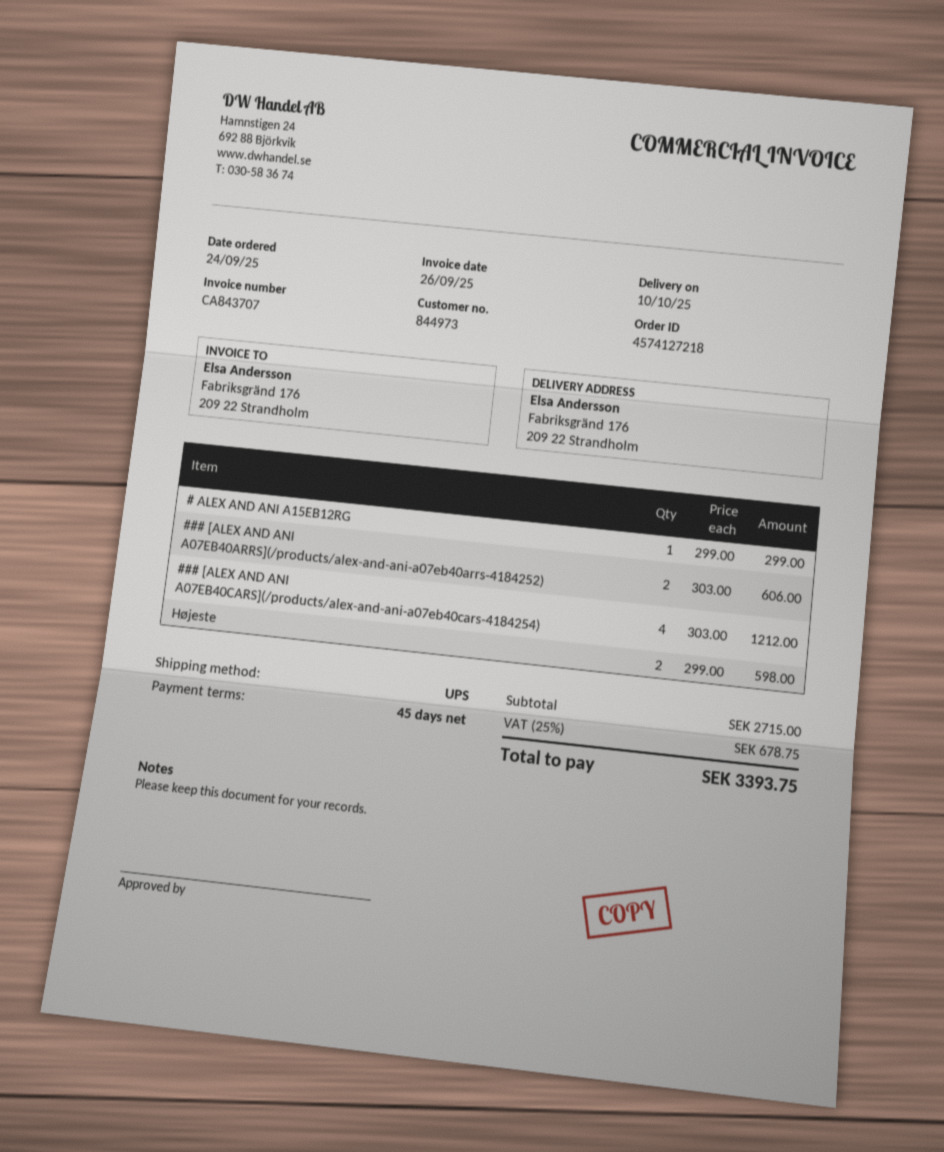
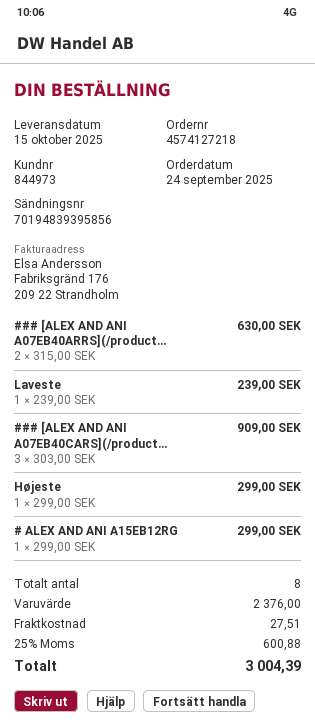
delivery date: 2025-10-10 -> 2025-10-15
### [ALEX AND ANI A07EB40ARRS](/products/alex-and-ani-a07eb40arrs-4184252): 2 x 303.00 = 606.00 -> 2 x 315.00 = 630.00
### [ALEX AND ANI A07EB40CARS](/products/alex-and-ani-a07eb40cars-4184254): 4 x 303.00 = 1212.00 -> 3 x 303.00 = 909.00
Højeste: 2 x 299.00 = 598.00 -> 1 x 299.00 = 299.00
Laveste: none -> 1 x 239.00 = 239.00
subtotal: 2715.00 -> 2376.00
shipping: none -> 27.51
tax: 25% = 678.75 -> 25% = 600.88
total: 3393.75 -> 3004.39

